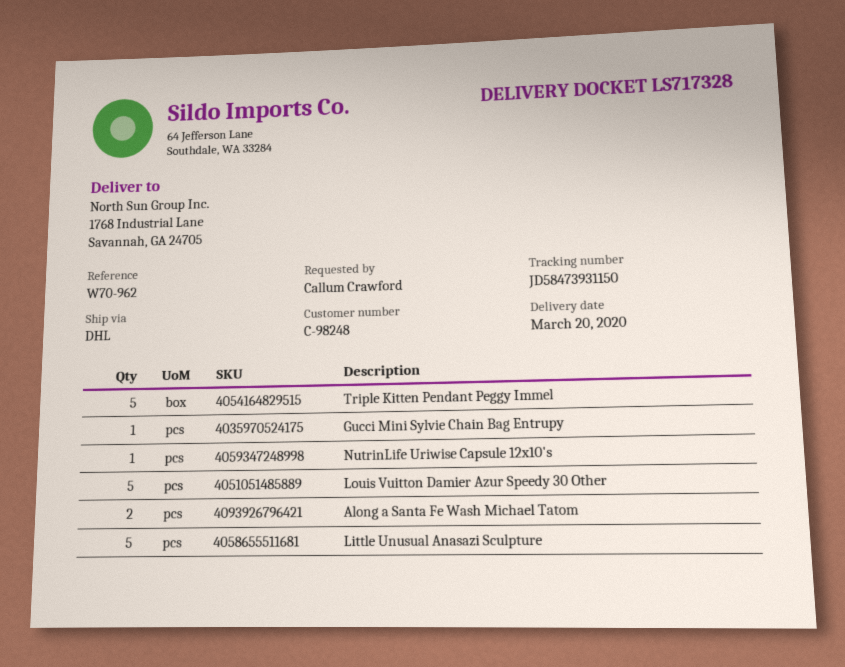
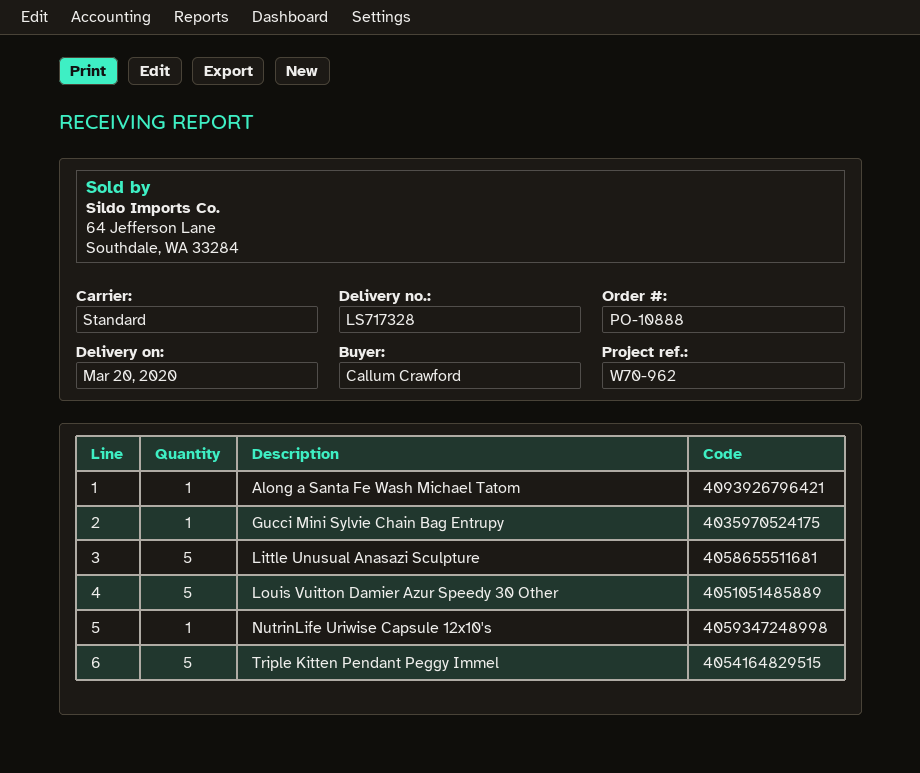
shipping method: DHL -> standard
Along a Santa Fe Wash Michael Tatom: 2 -> 1

